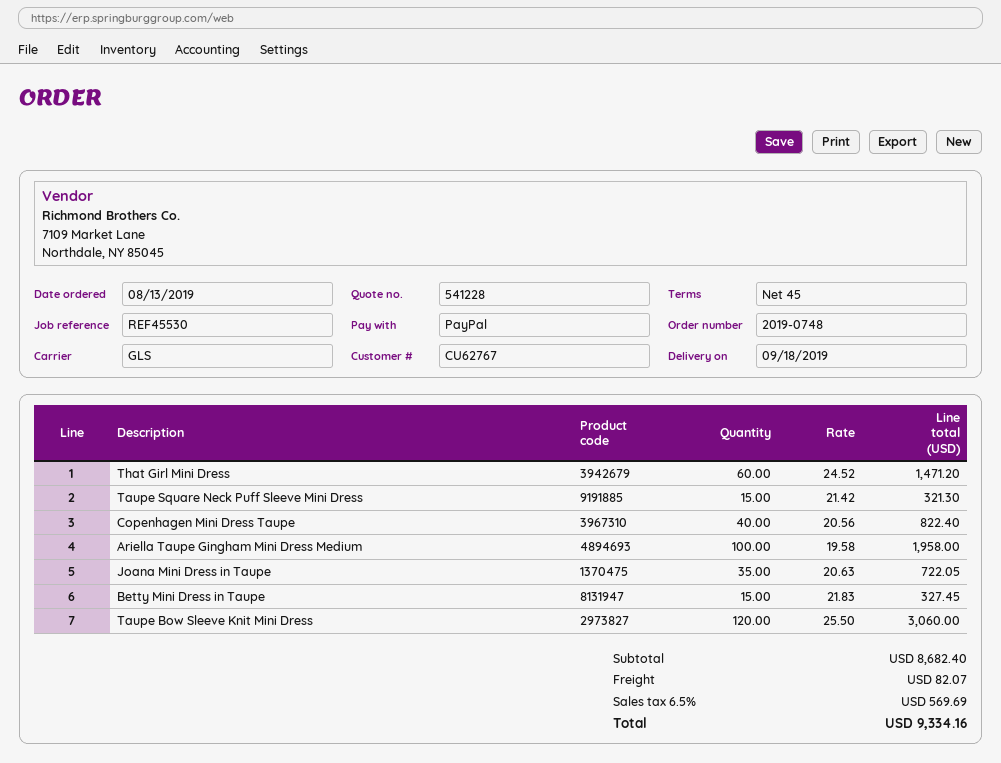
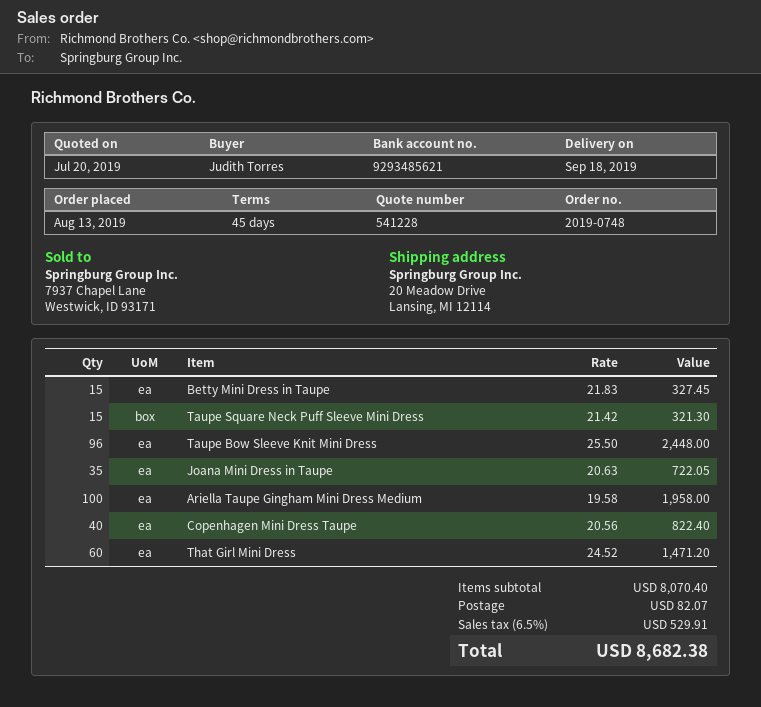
Taupe Bow Sleeve Knit Mini Dress: 120 x 25.50 = 3060.00 -> 96 x 25.50 = 2448.00
subtotal: 8682.40 -> 8070.40
tax: 6.5% = 569.69 -> 6.5% = 529.91
total: 9334.16 -> 8682.38

